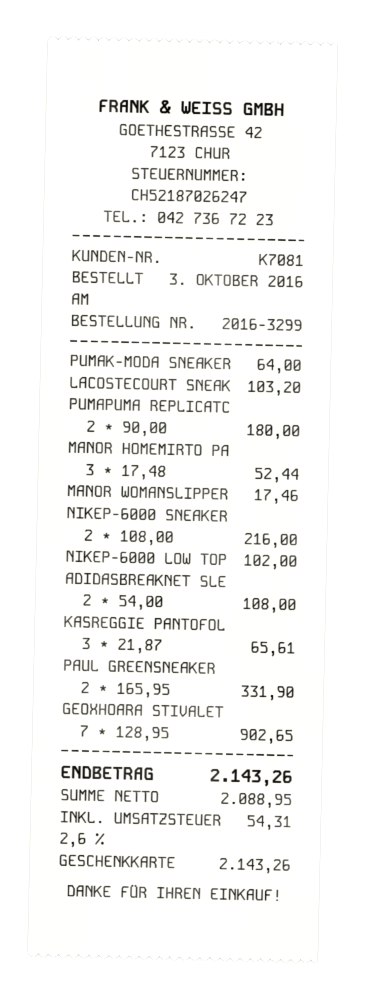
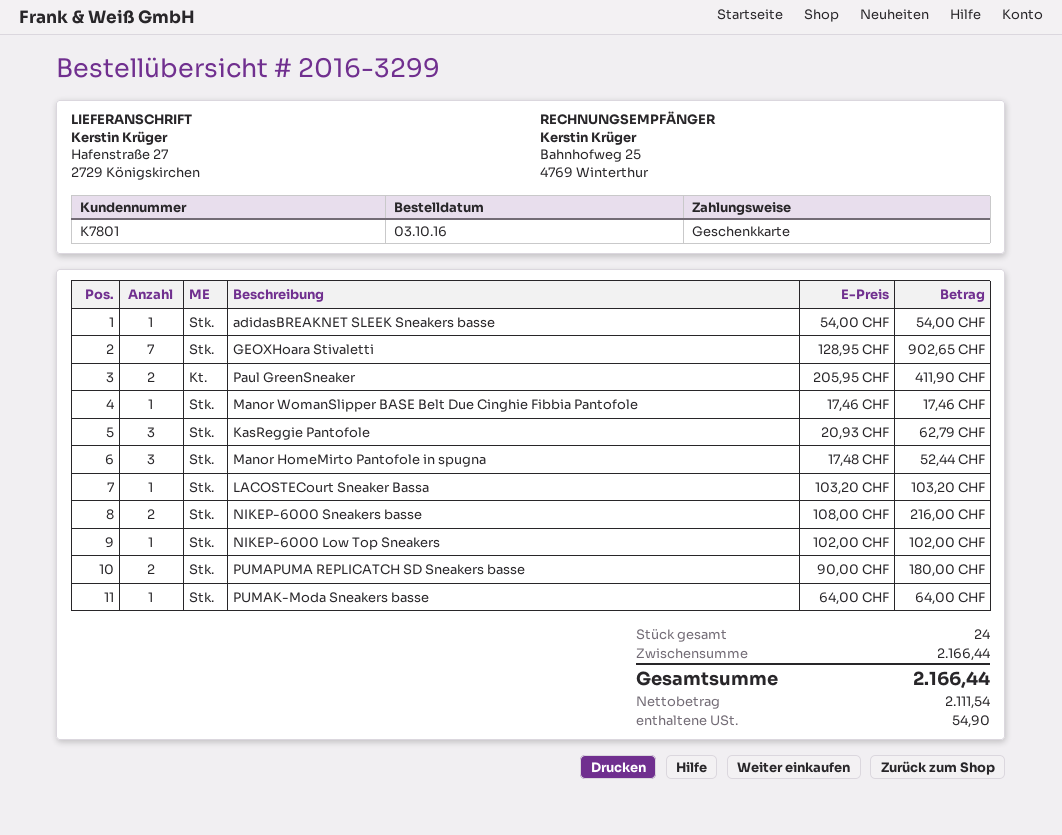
customer number: K7081 -> K7801
ADIDASBREAKNET SLE: 2 x 54.00 = 108.00 -> 1 x 54.00 = 54.00
KASREGGIE PANTOFOL: 3 x 21.87 = 65.61 -> 3 x 20.93 = 62.79
PAUL GREENSNEAKER: 2 x 165.95 = 331.90 -> 2 x 205.95 = 411.90
net: 2088.95 -> 2111.54
tax: 54.31 -> 54.90
total: 2143.26 -> 2166.44

